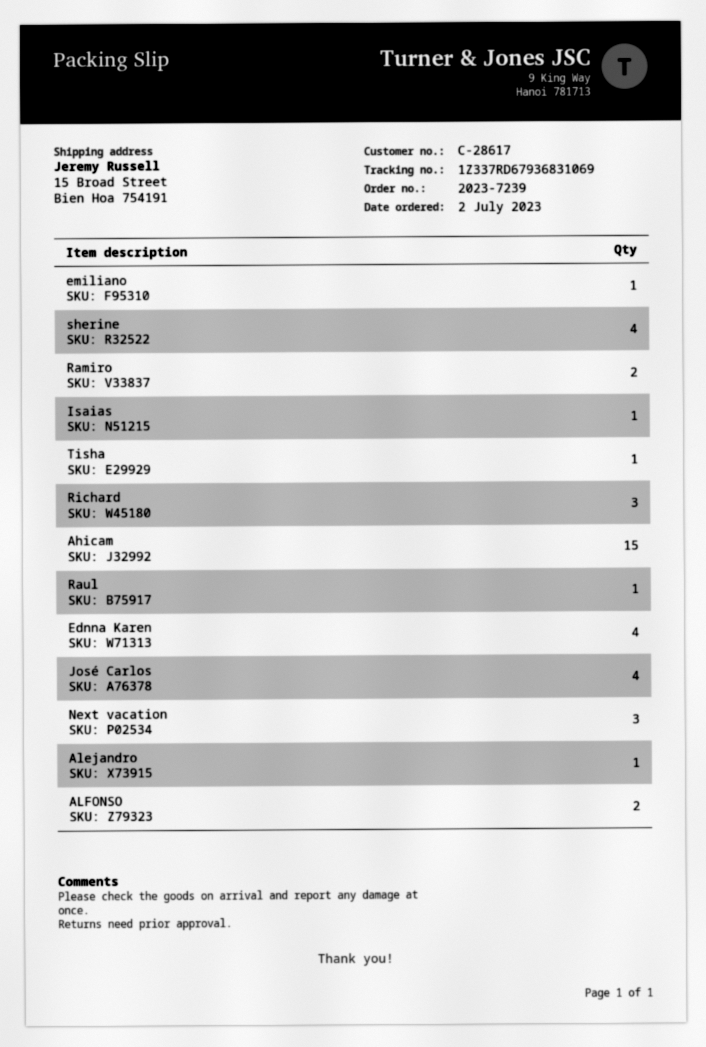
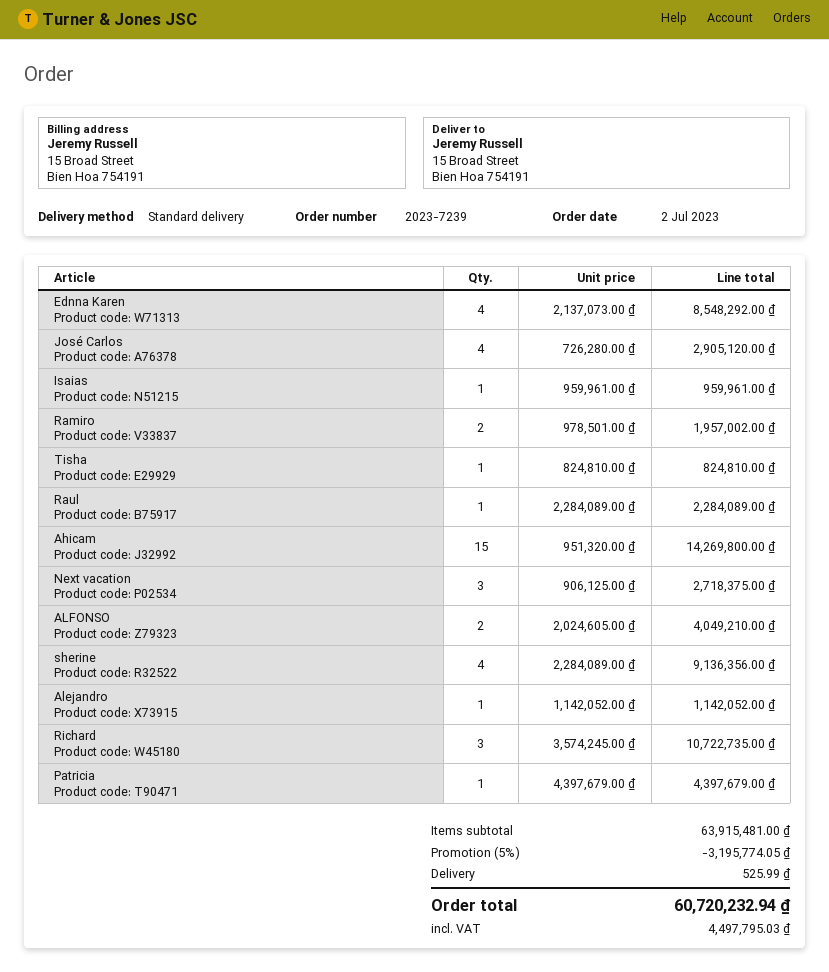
emiliano: 1 -> none
Patricia: none -> 1

